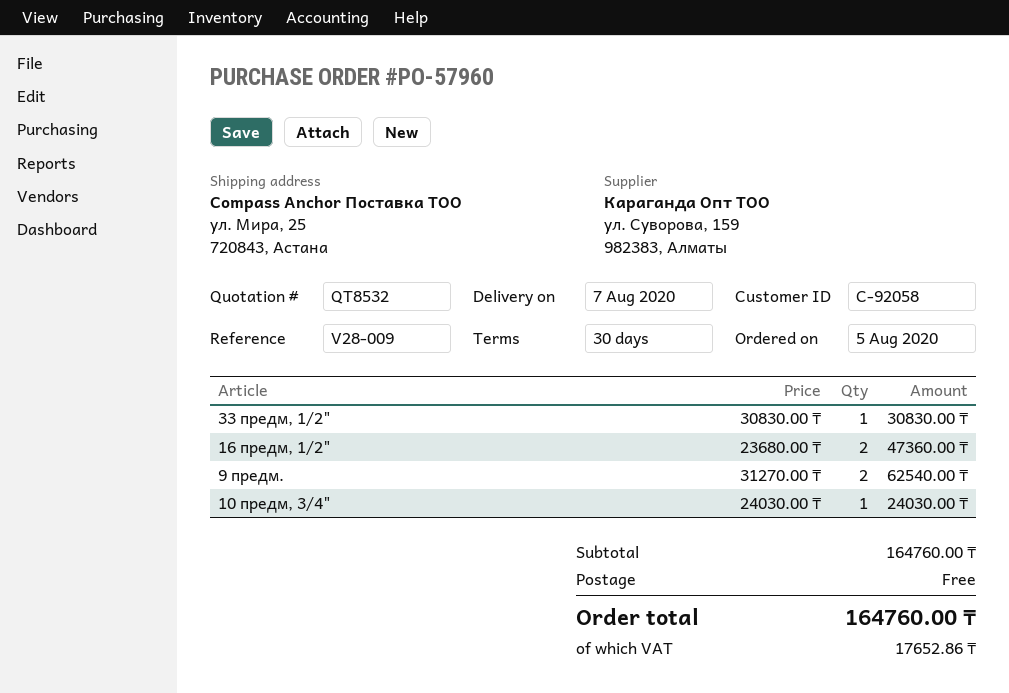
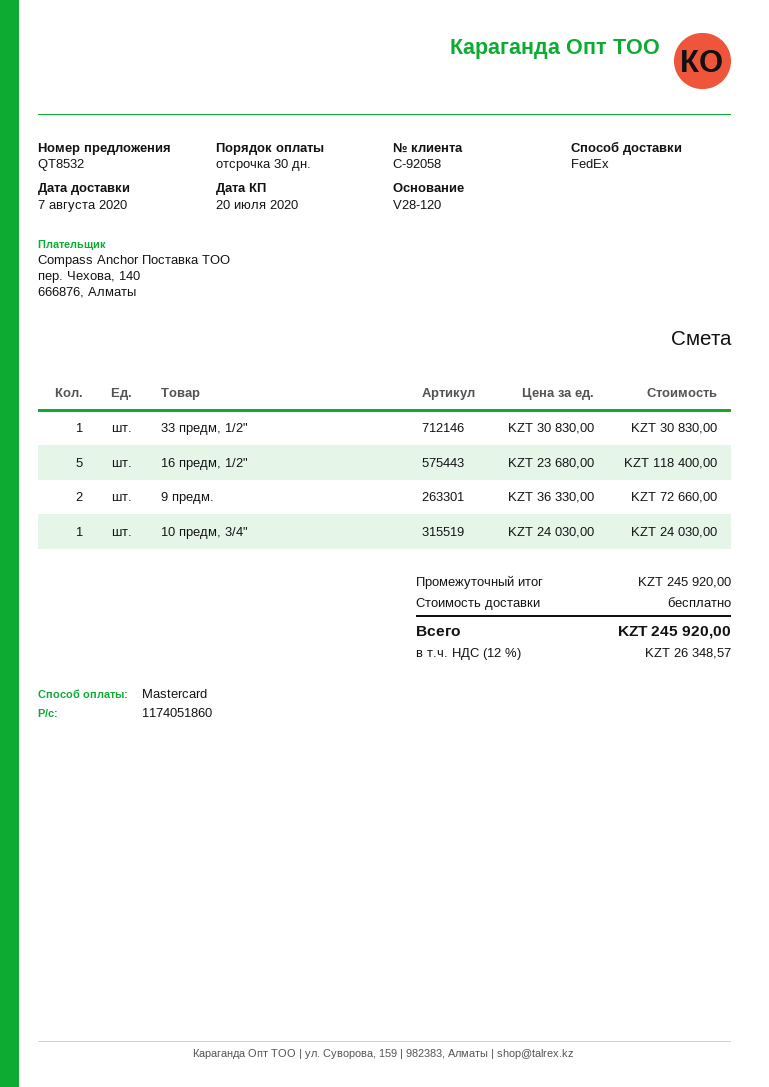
reference: V28-009 -> V28-120
16 предм, 1/2": 2 x 23680.00 = 47360.00 -> 5 x 23680.00 = 118400.00
9 предм.: 2 x 31270.00 = 62540.00 -> 2 x 36330.00 = 72660.00
subtotal: 164760.00 -> 245920.00
tax: 17652.86 -> 26348.57
total: 164760.00 -> 245920.00

